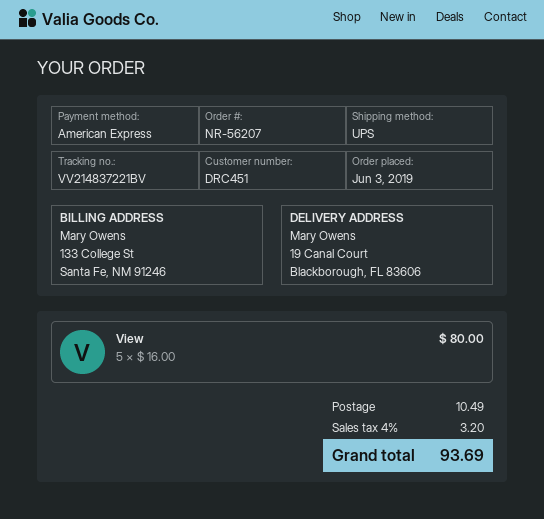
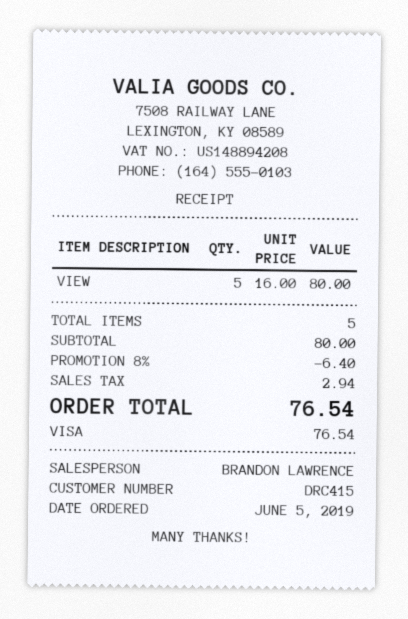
order date: 2019-06-03 -> 2019-06-05
customer number: DRC451 -> DRC415
payment method: American Express -> Visa
discount: none -> 8% = 6.40
shipping: 10.49 -> none
tax: 3.20 -> 2.94
total: 93.69 -> 76.54

